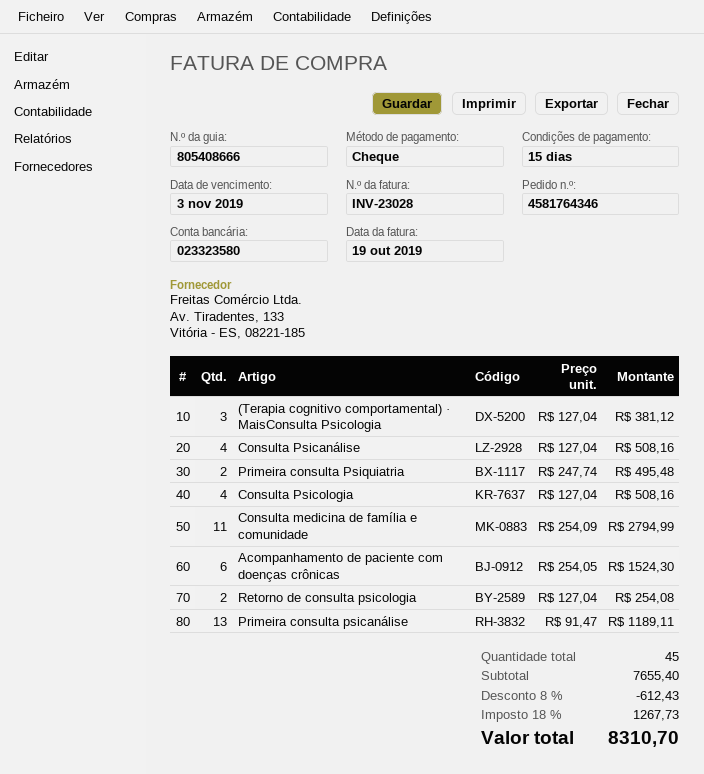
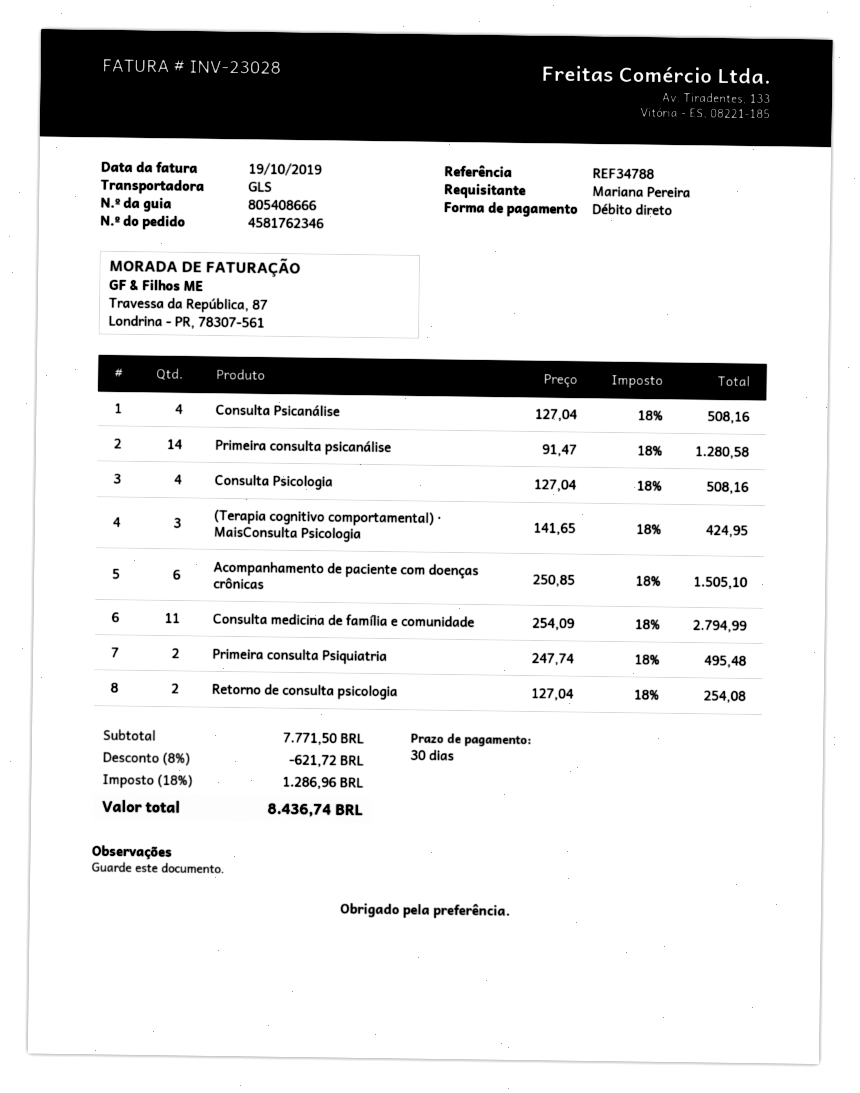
order number: 4581764346 -> 4581762346
payment terms: 15 days -> 30 days
payment method: cheque -> direct debit
(Terapia cognitivo comportamental) · MaisConsulta Psicologia: 3 x 127.04 = 381.12 -> 3 x 141.65 = 424.95
Acompanhamento de paciente com doenças crônicas: 6 x 254.05 = 1524.30 -> 6 x 250.85 = 1505.10
Primeira consulta psicanálise: 13 x 91.47 = 1189.11 -> 14 x 91.47 = 1280.58
subtotal: 7655.40 -> 7771.50
discount: 8% = 612.43 -> 8% = 621.72
tax: 18% = 1267.73 -> 18% = 1286.96
total: 8310.70 -> 8436.74

